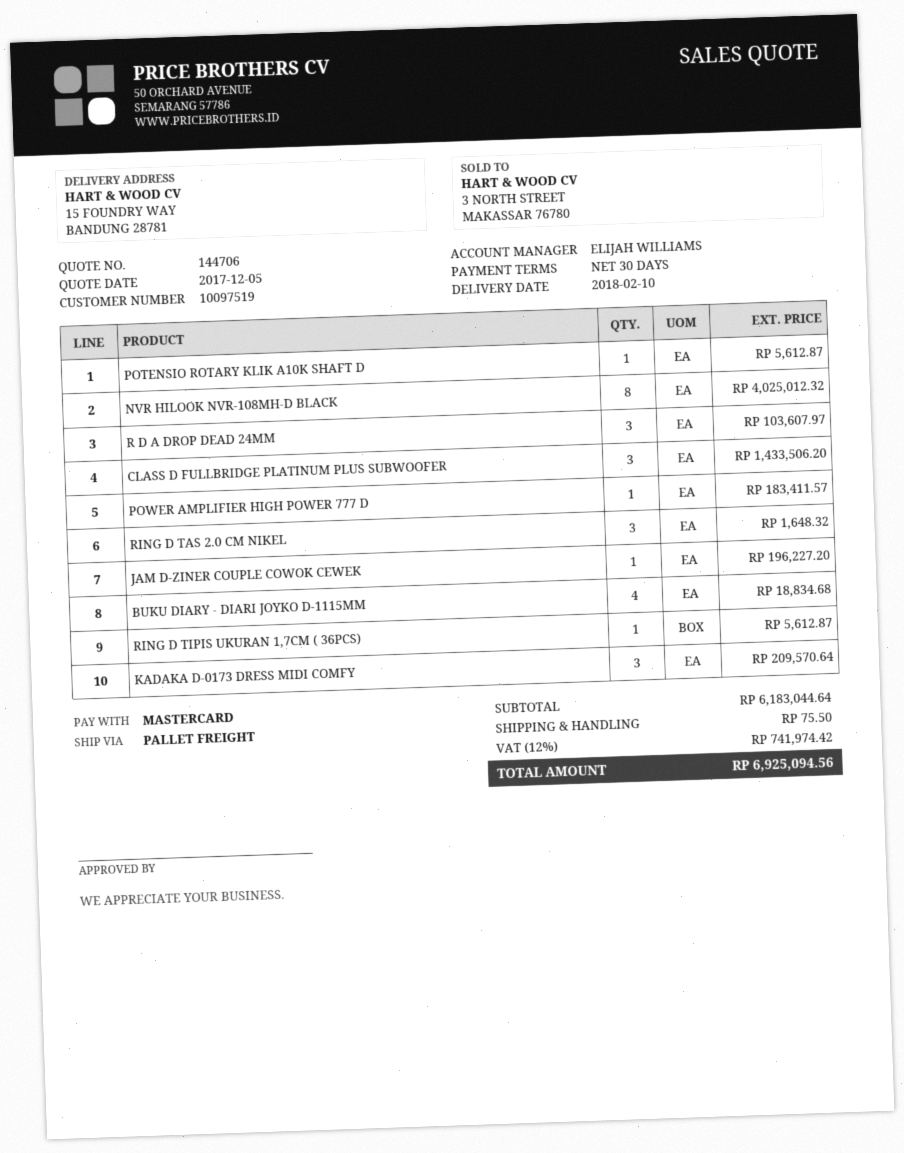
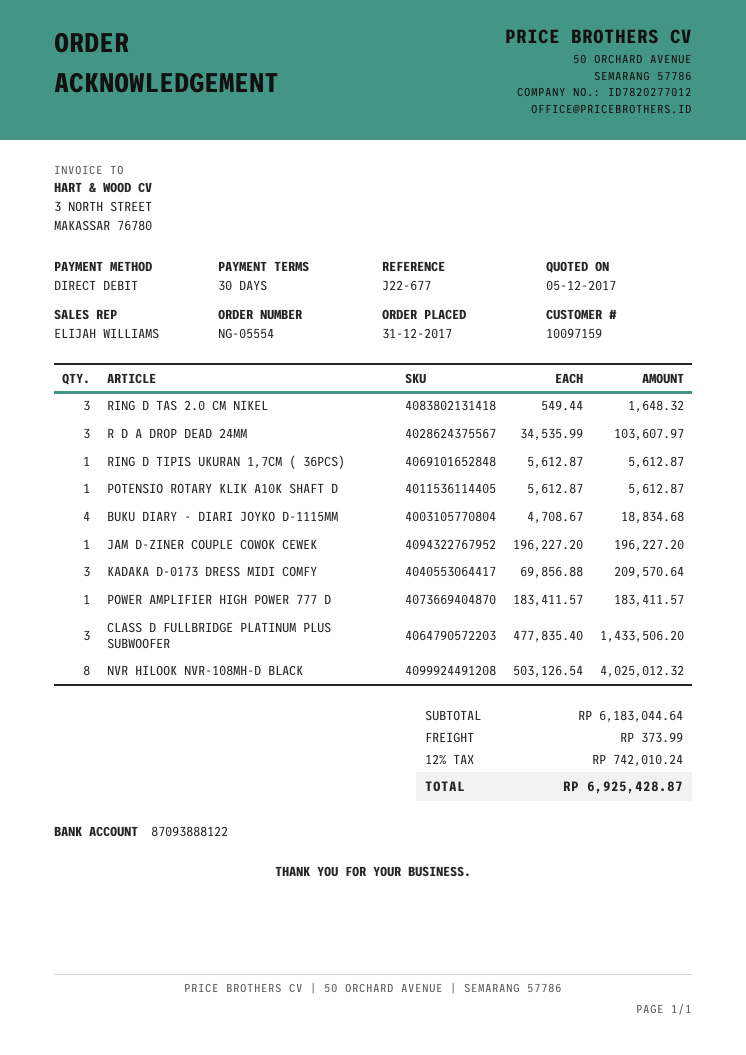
customer number: 10097519 -> 10097159
payment method: Mastercard -> direct debit
shipping: 75.50 -> 373.99
tax: 12% = 741974.42 -> 12% = 742010.24
total: 6925094.56 -> 6925428.87

